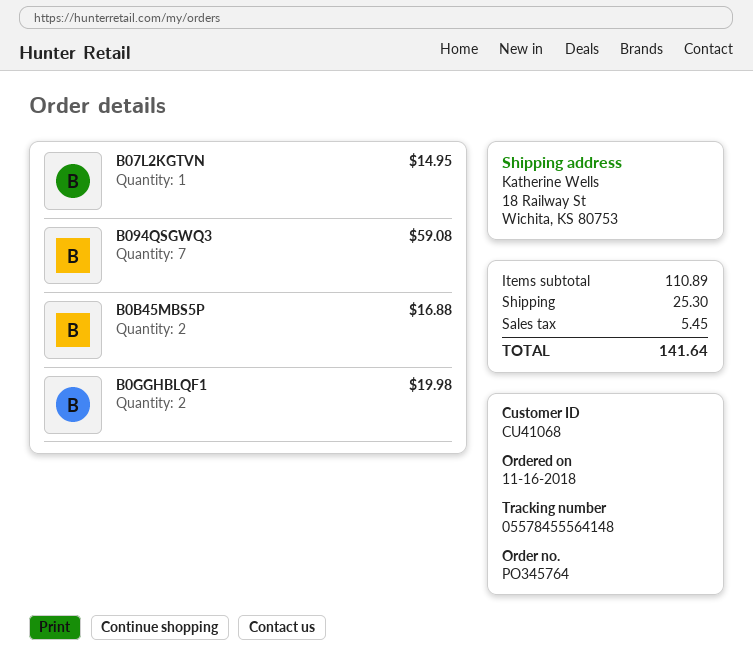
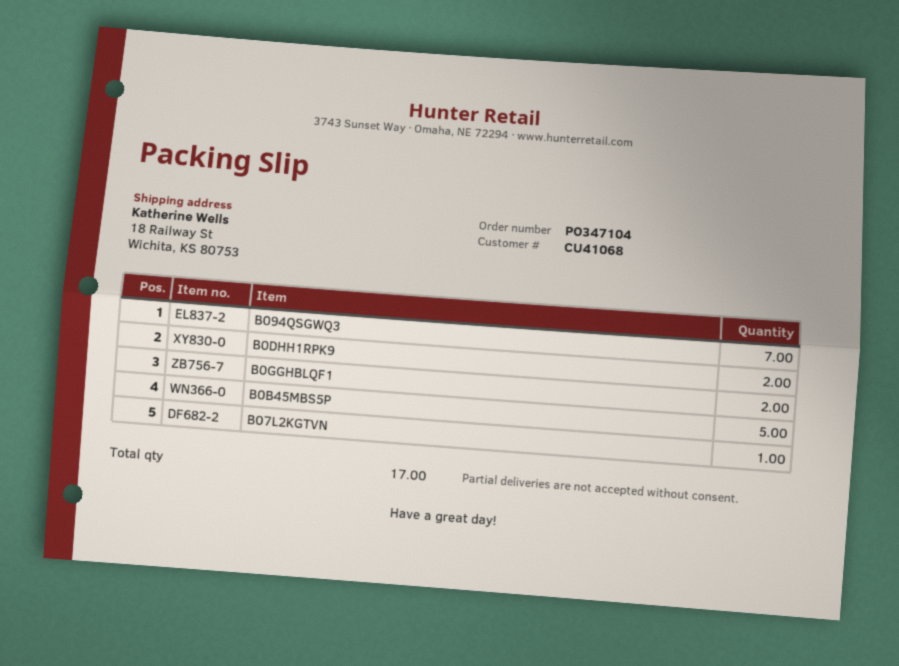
order number: PO345764 -> PO347104
B0B45MBS5P: 2 -> 5
B0DHH1RPK9: none -> 2

